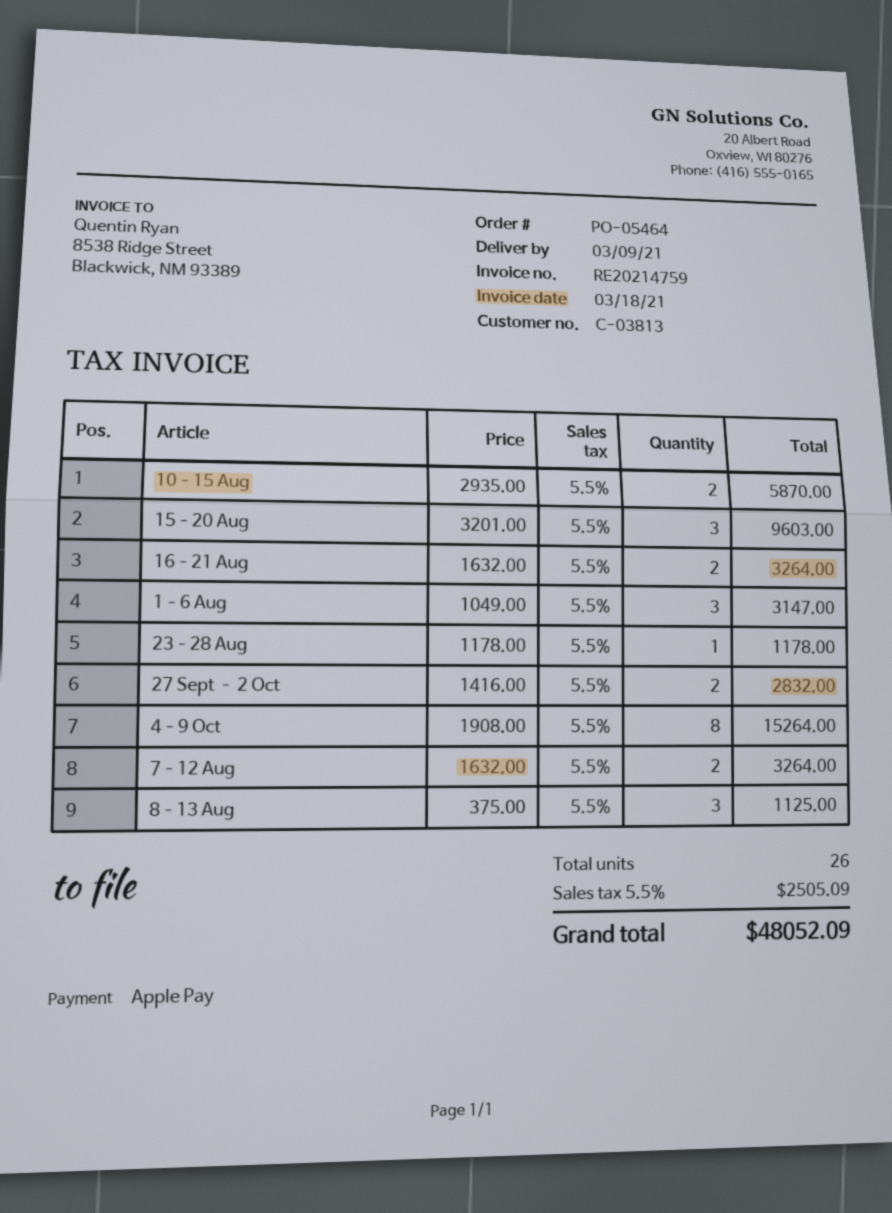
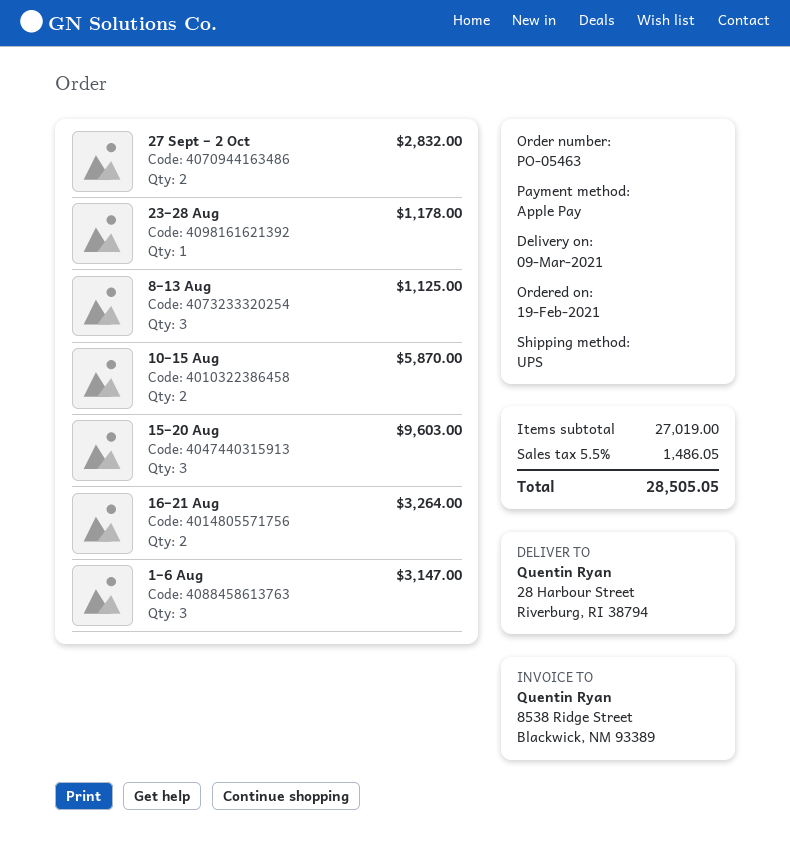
order number: PO-05464 -> PO-05463
4–9 Oct: 8 for 15264.00 -> none
7–12 Aug: 2 for 3264.00 -> none
tax: 5.5% = 2505.09 -> 5.5% = 1486.05
total: 48052.09 -> 28505.05

